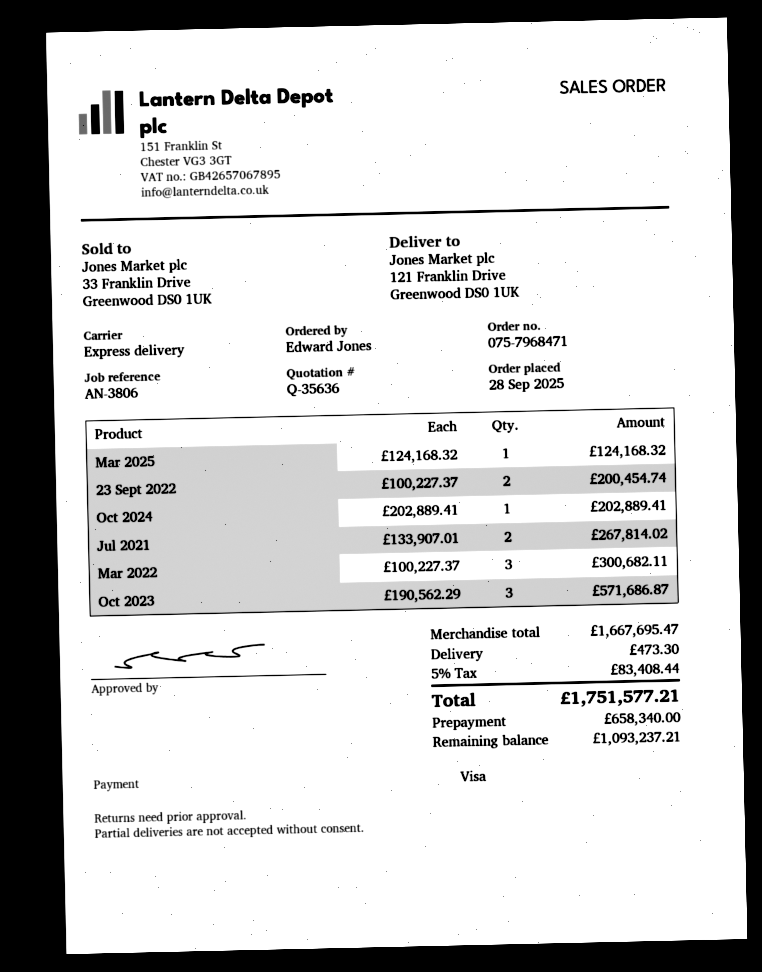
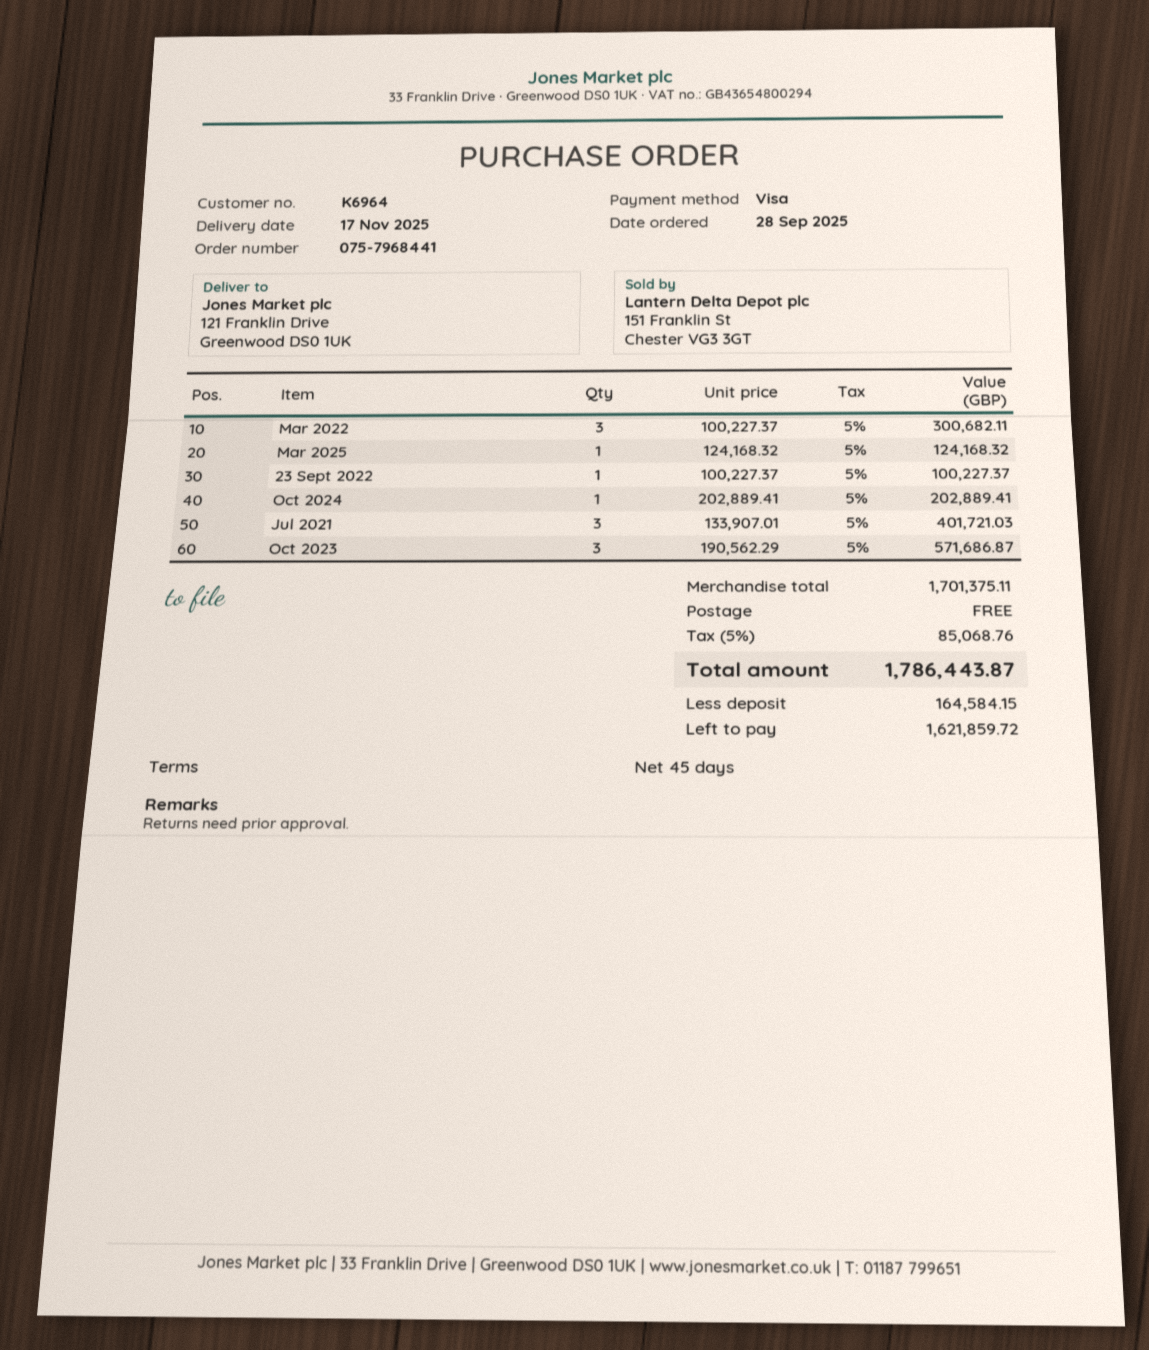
order number: 075-7968471 -> 075-7968441
23 Sept 2022: 2 x 100227.37 = 200454.74 -> 1 x 100227.37 = 100227.37
Jul 2021: 2 x 133907.01 = 267814.02 -> 3 x 133907.01 = 401721.03
subtotal: 1667695.47 -> 1701375.11
shipping: 473.30 -> 0.00
tax: 5% = 83408.44 -> 5% = 85068.76
total: 1751577.21 -> 1786443.87
deposit: 658340.00 -> 164584.15
balance: 1093237.21 -> 1621859.72

